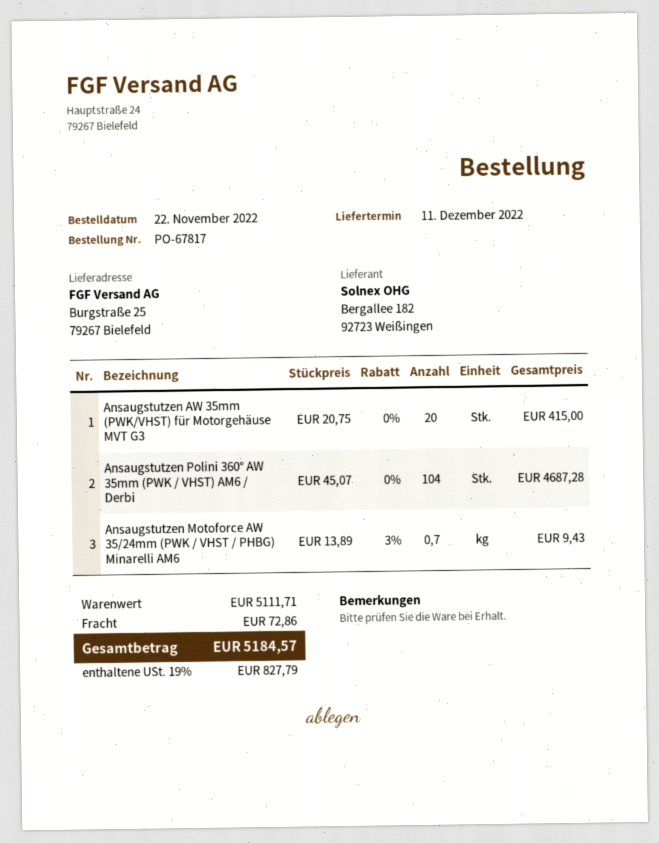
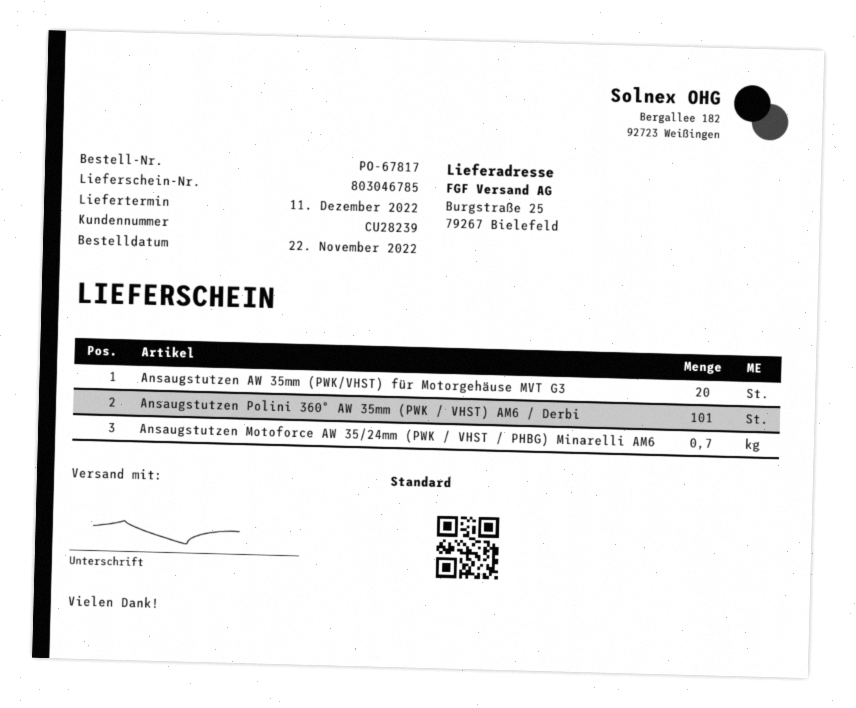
Ansaugstutzen Polini 360° AW 35mm (PWK / VHST) AM6 / Derbi: 104 -> 101

